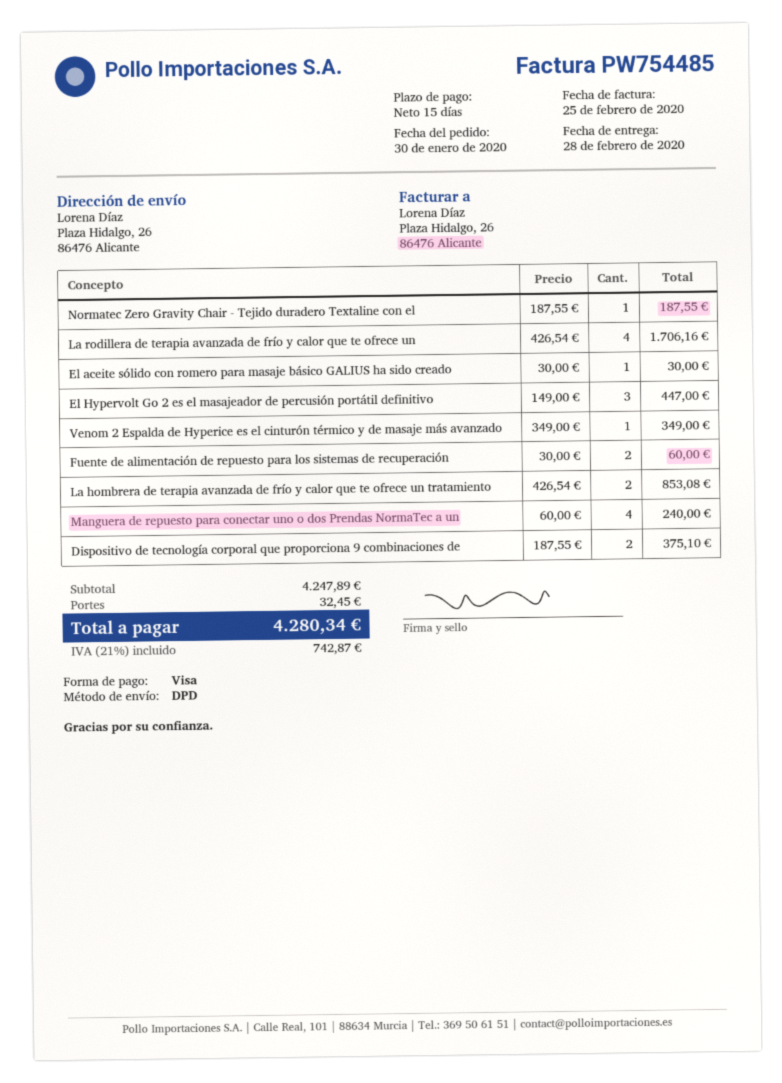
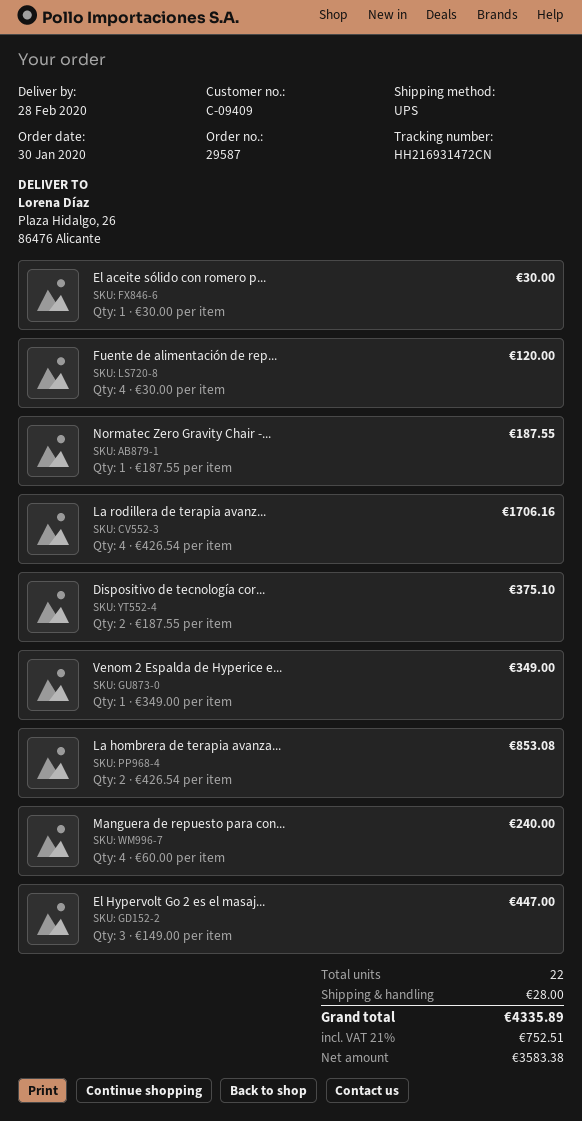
shipping method: DPD -> UPS
Fuente de alimentación de repuesto para los sistemas de recuperación: 2 x 30.00 = 60.00 -> 4 x 30.00 = 120.00
shipping: 32.45 -> 28.00
tax: 21% = 742.87 -> 21% = 752.51
total: 4280.34 -> 4335.89

